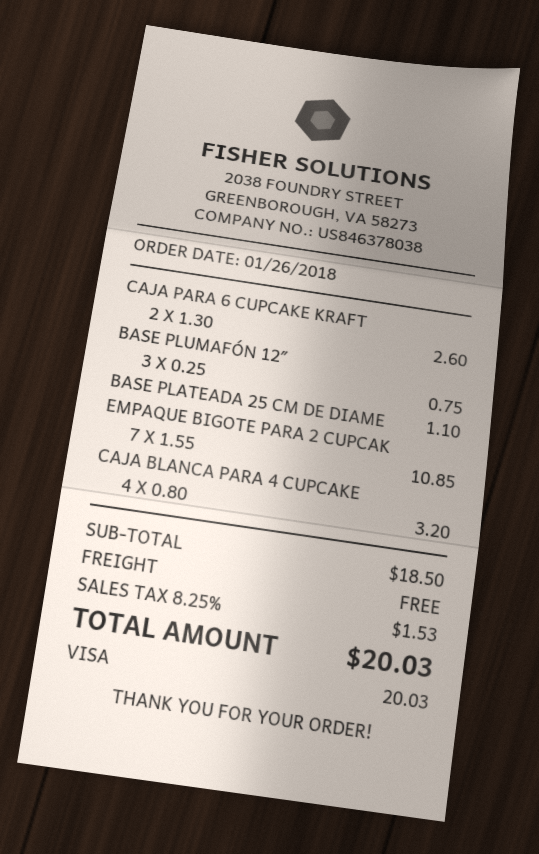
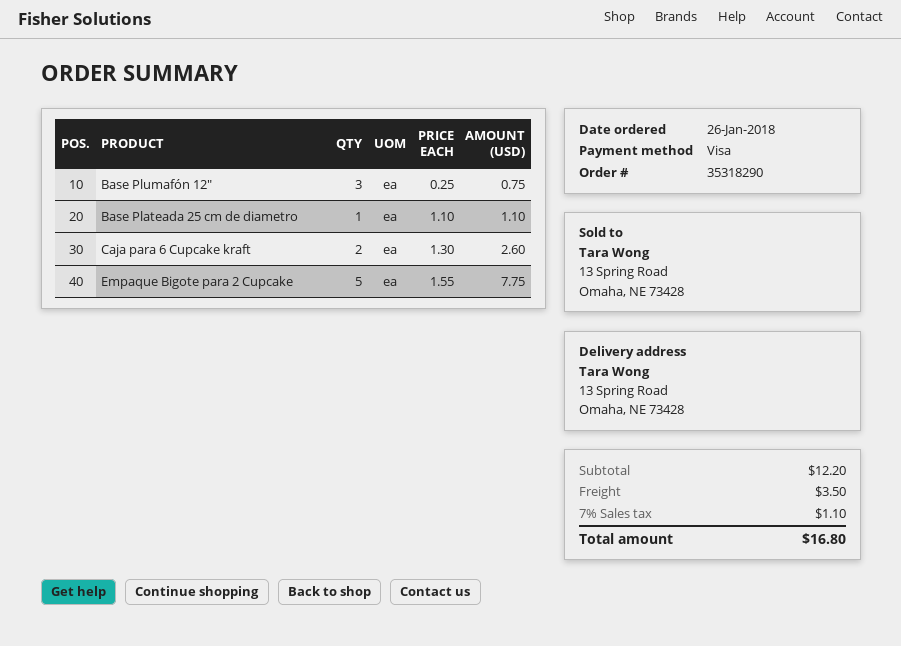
EMPAQUE BIGOTE PARA 2 CUPCAK: 7 x 1.55 = 10.85 -> 5 x 1.55 = 7.75
CAJA BLANCA PARA 4 CUPCAKE: 4 x 0.80 = 3.20 -> none
subtotal: 18.50 -> 12.20
shipping: 0.00 -> 3.50
tax: 8.25% = 1.53 -> 7% = 1.10
total: 20.03 -> 16.80

